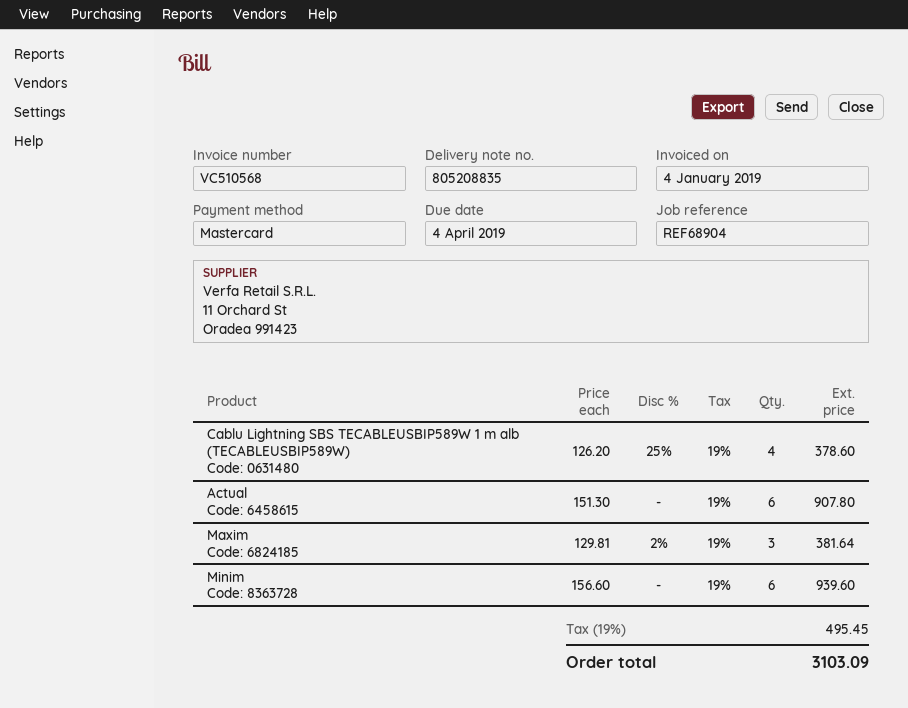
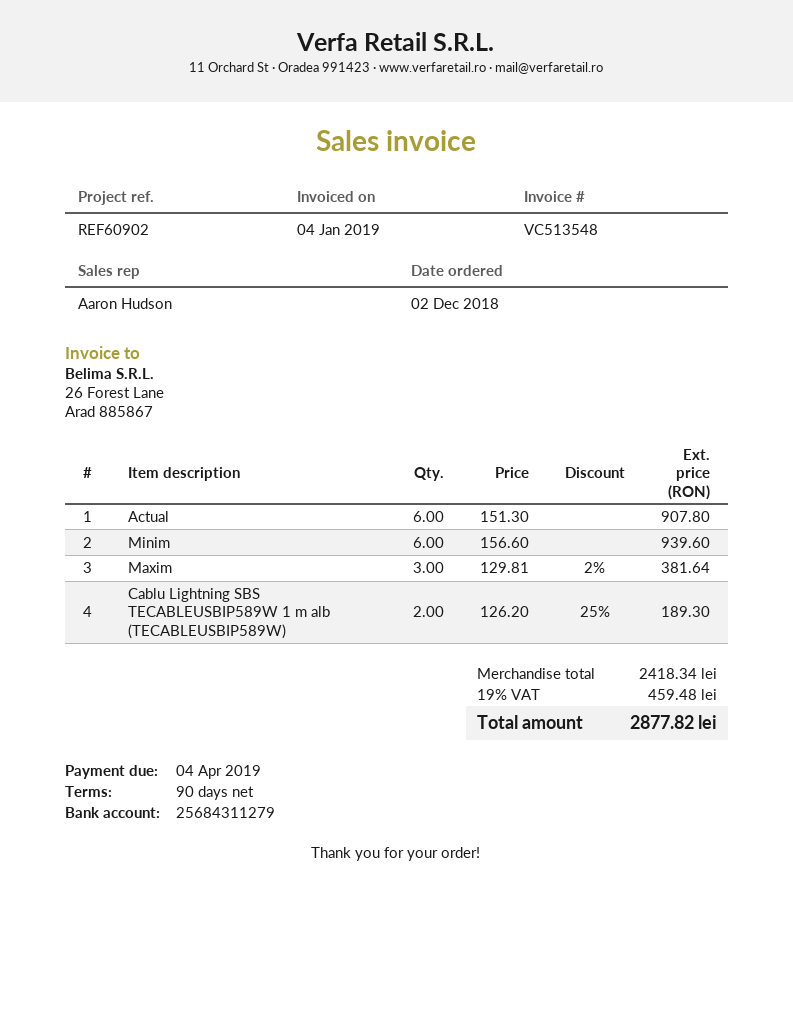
invoice number: VC510568 -> VC513548
reference: REF68904 -> REF60902
Cablu Lightning SBS TECABLEUSBIP589W 1 m alb (TECABLEUSBIP589W): 4 x 126.20 - 25% = 378.60 -> 2 x 126.20 - 25% = 189.30
tax: 19% = 495.45 -> 19% = 459.48
total: 3103.09 -> 2877.82

